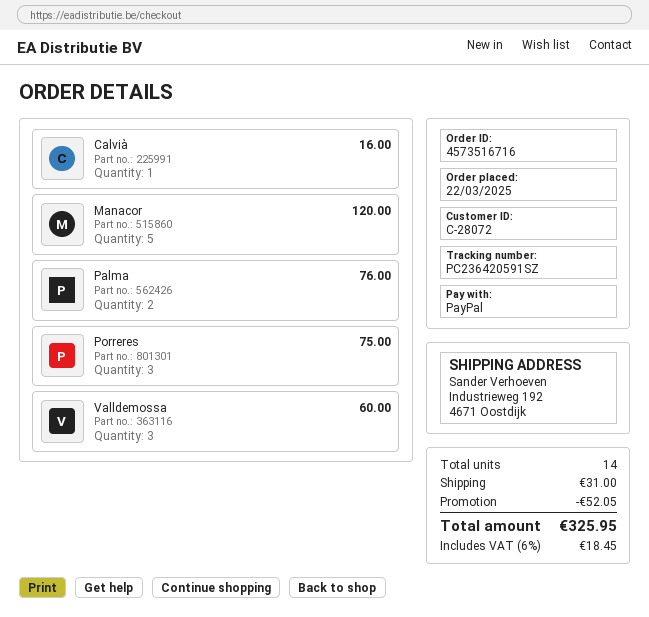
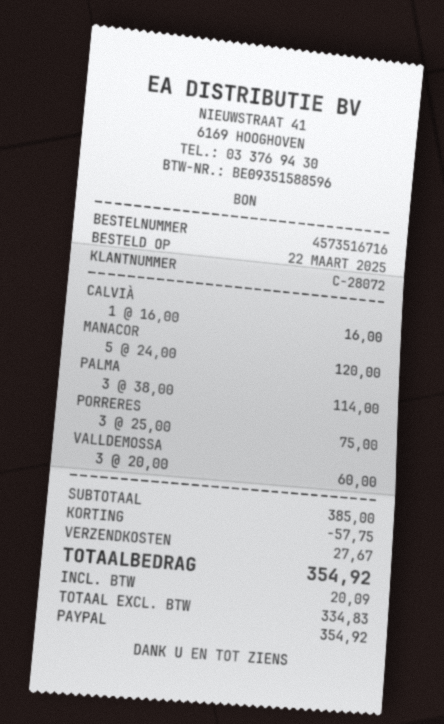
Palma: 2 for 76.00 -> 3 for 114.00
discount: 52.05 -> 57.75
shipping: 31.00 -> 27.67
tax: 18.45 -> 20.09
total: 325.95 -> 354.92

